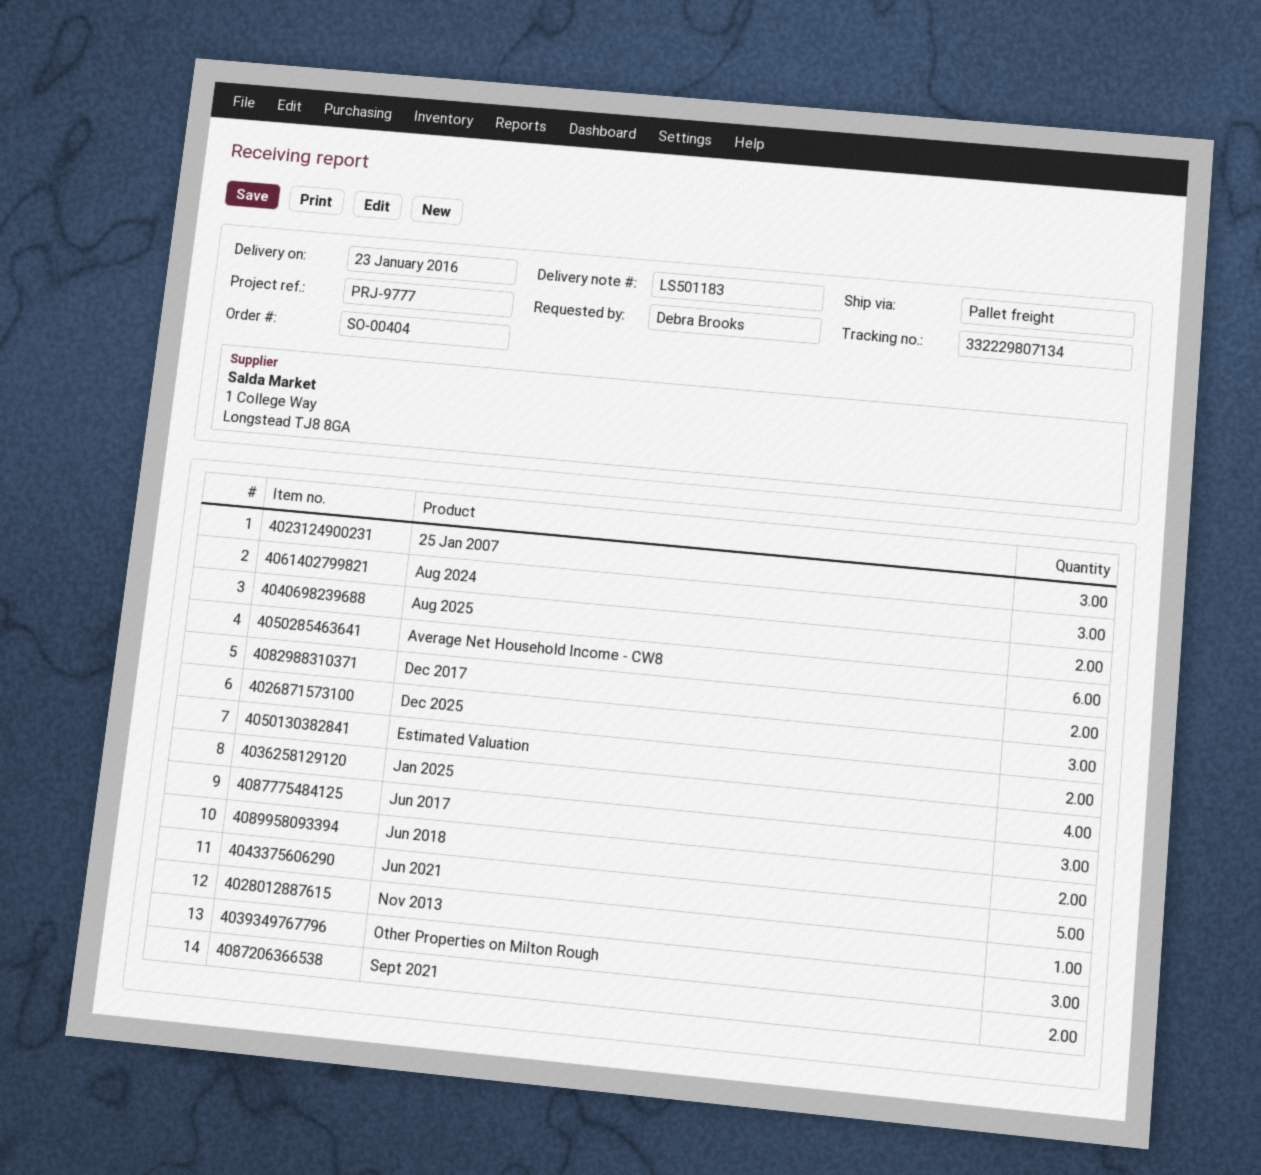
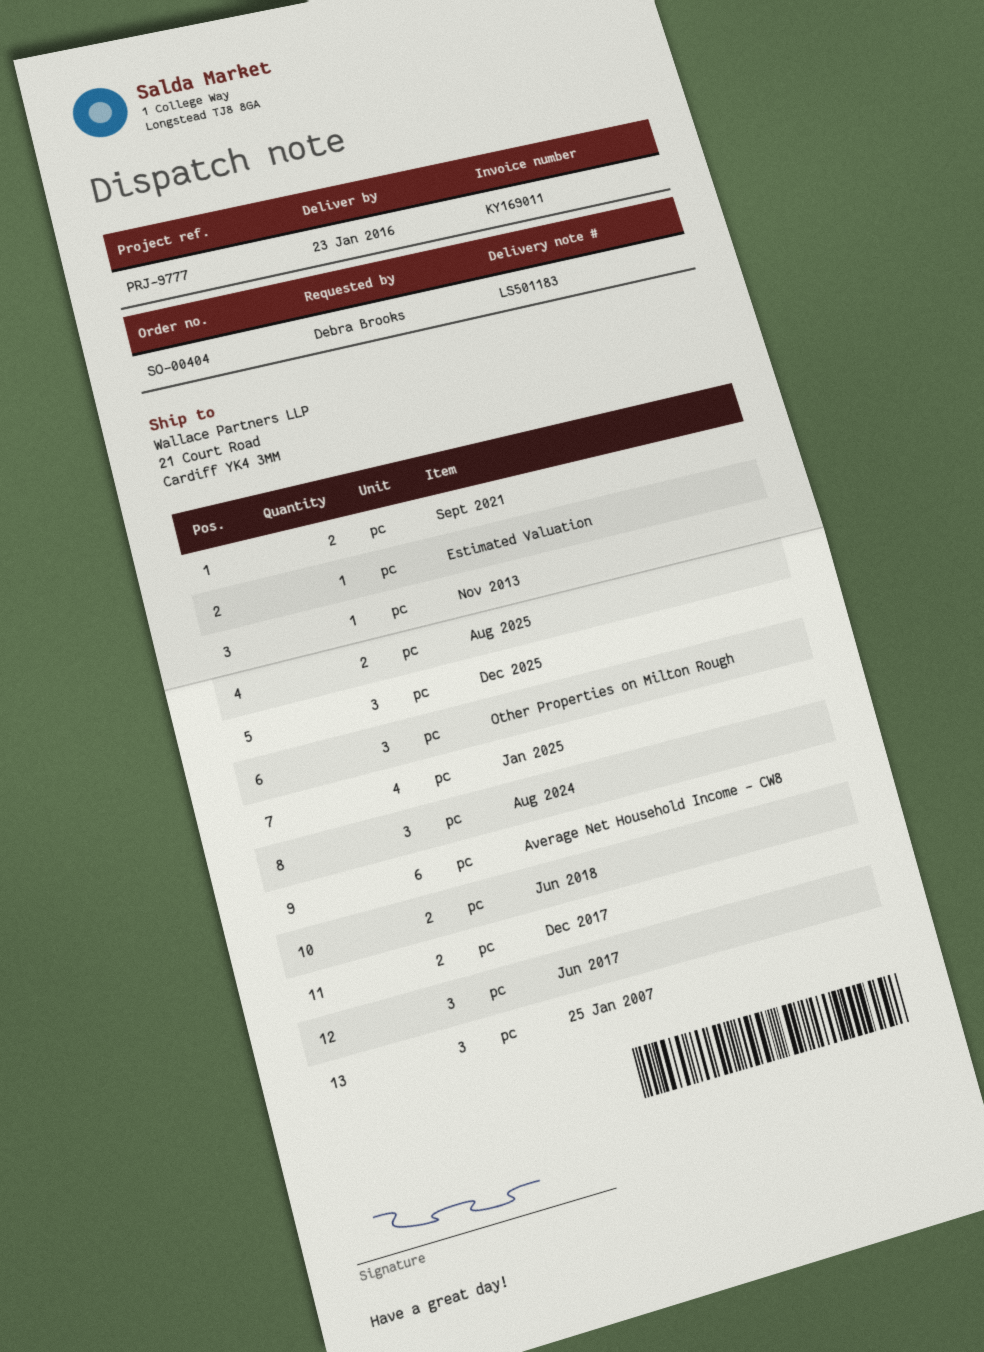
Estimated Valuation: 2 -> 1
Jun 2021: 5 -> none

